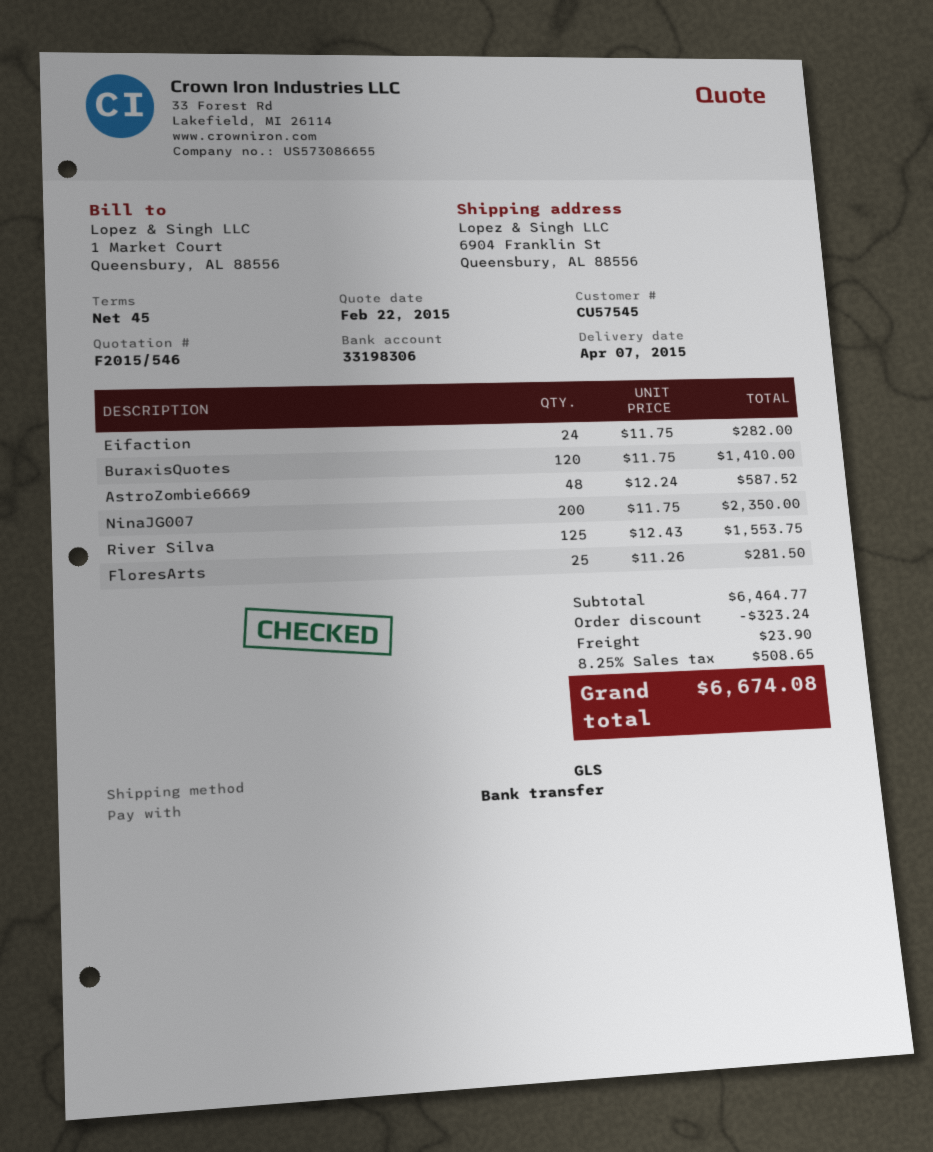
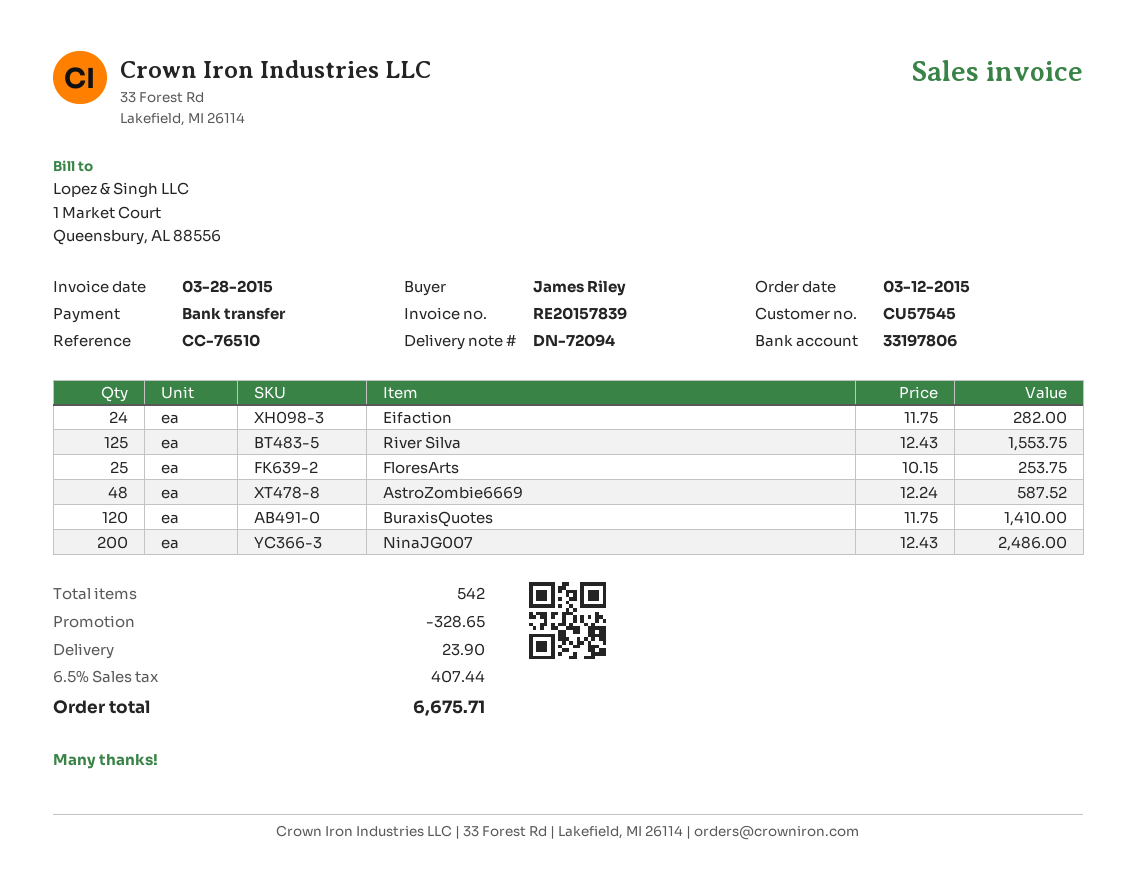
bank account: 33198306 -> 33197806
NinaJG007: 200 x 11.75 = 2350.00 -> 200 x 12.43 = 2486.00
FloresArts: 25 x 11.26 = 281.50 -> 25 x 10.15 = 253.75
discount: 323.24 -> 328.65
tax: 8.25% = 508.65 -> 6.5% = 407.44
total: 6674.08 -> 6675.71

